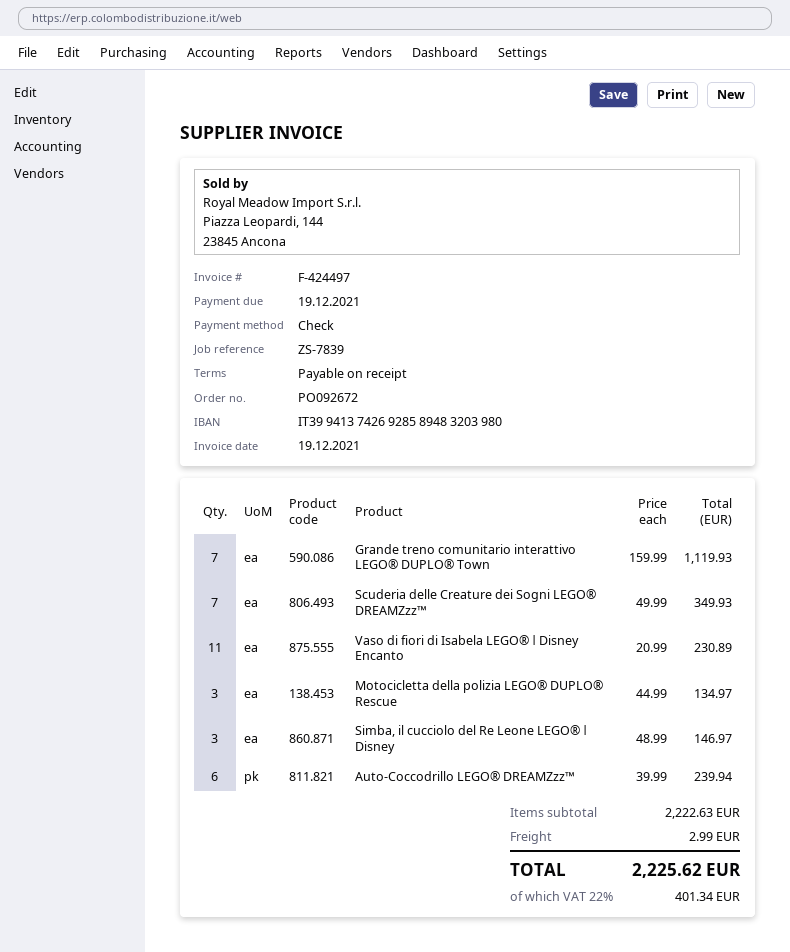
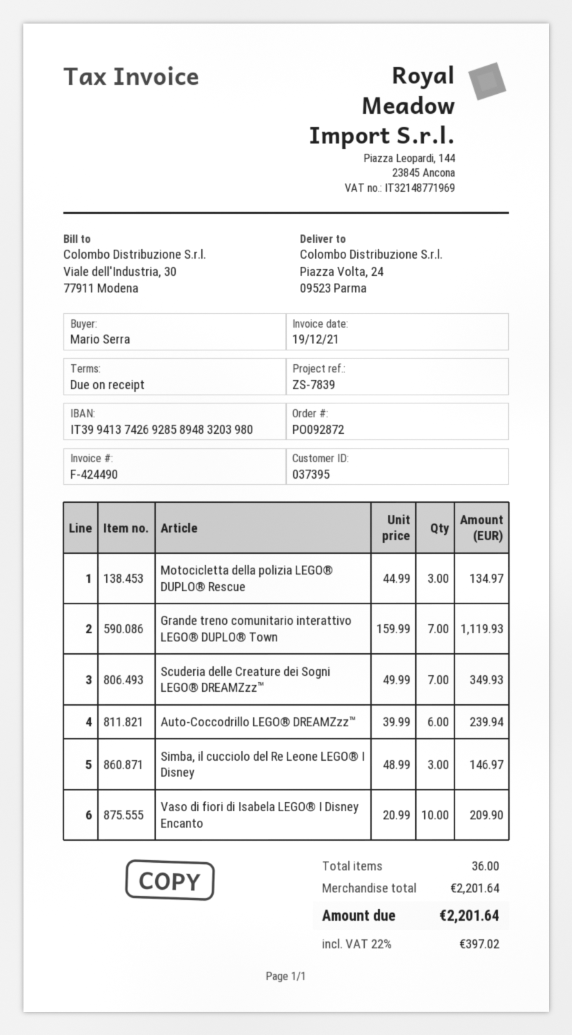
order number: PO092672 -> PO092872
invoice number: F-424497 -> F-424490
Vaso di fiori di Isabela LEGO® ǀ Disney Encanto: 11 x 20.99 = 230.89 -> 10 x 20.99 = 209.90
subtotal: 2222.63 -> 2201.64
shipping: 2.99 -> none
tax: 22% = 401.34 -> 22% = 397.02
total: 2225.62 -> 2201.64

